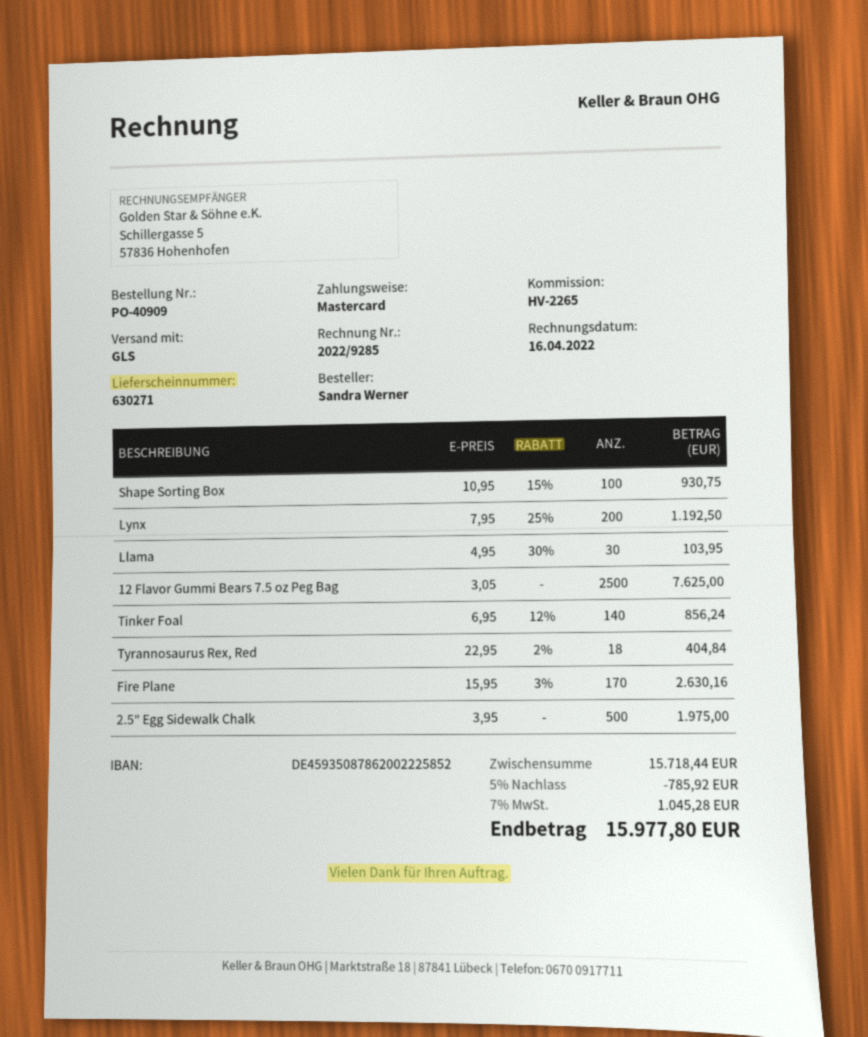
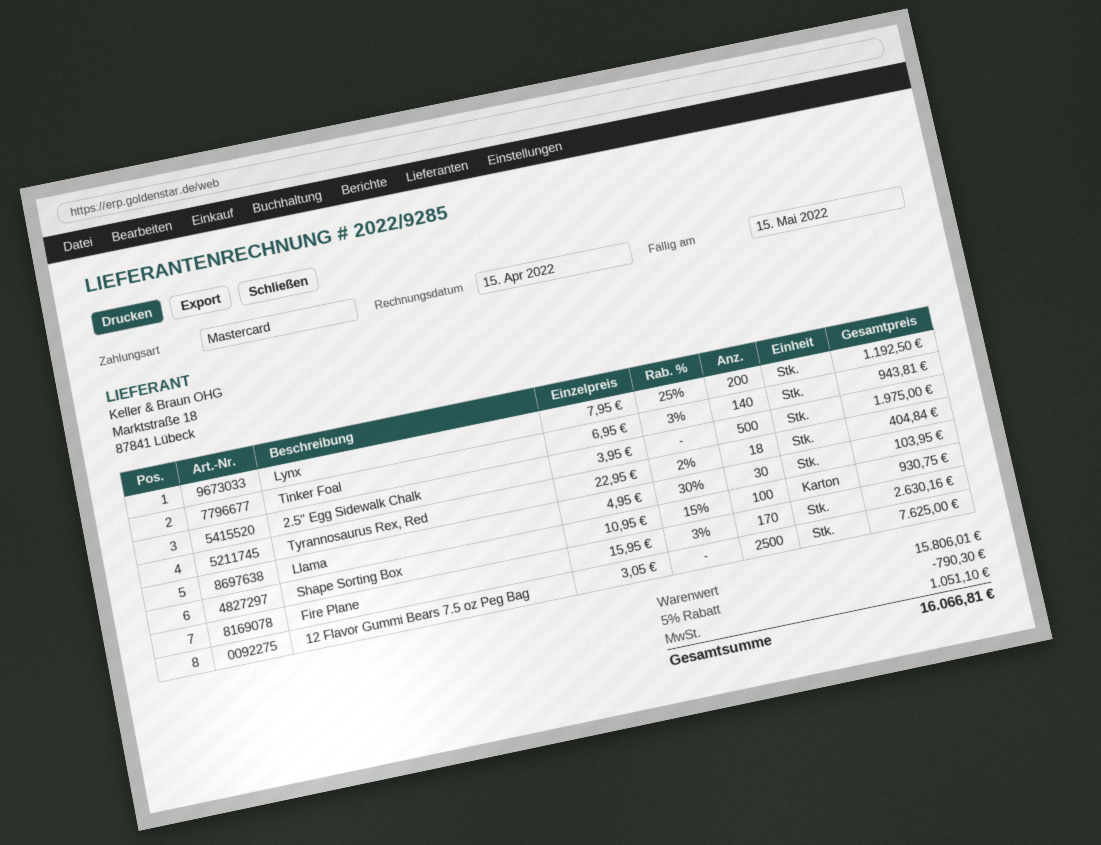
invoice date: 2022-04-16 -> 2022-04-15
Tinker Foal: 140 x 6.95 - 12% = 856.24 -> 140 x 6.95 - 3% = 943.81
subtotal: 15718.44 -> 15806.01
discount: 5% = 785.92 -> 5% = 790.30
tax: 1045.28 -> 1051.10
total: 15977.80 -> 16066.81

